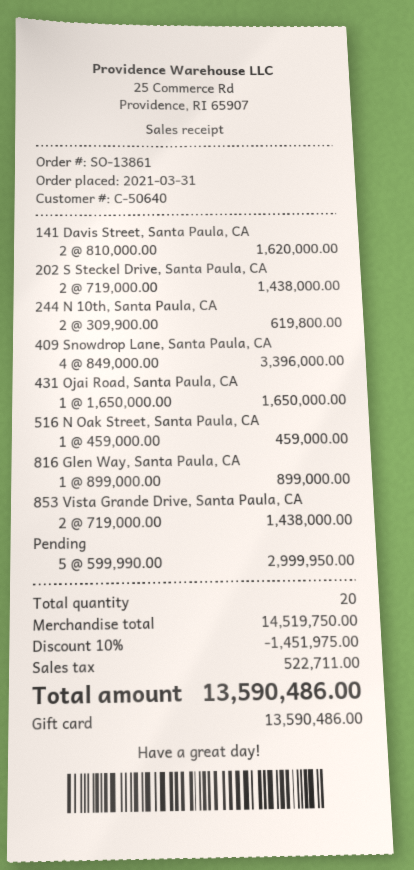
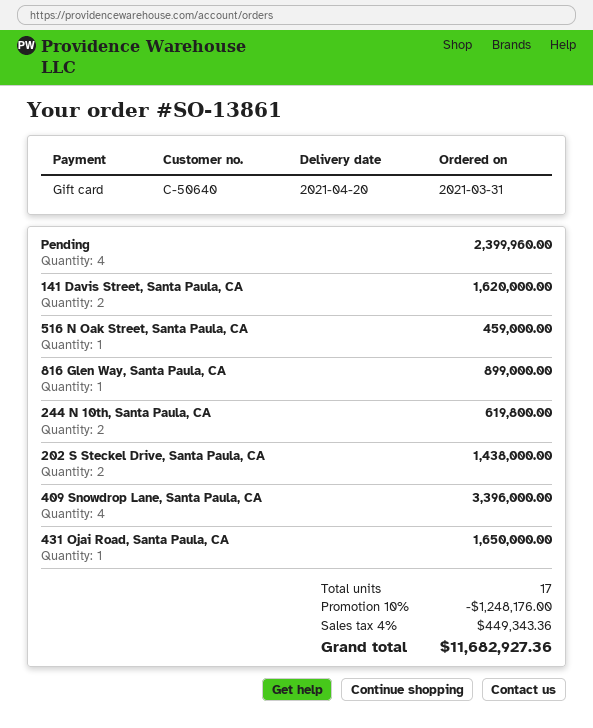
853 Vista Grande Drive, Santa Paula, CA: 2 for 1438000.00 -> none
Pending: 5 for 2999950.00 -> 4 for 2399960.00
total quantity: 20 -> 17
discount: 10% = 1451975.00 -> 10% = 1248176.00
tax: 522711.00 -> 449343.36
total: 13590486.00 -> 11682927.36

